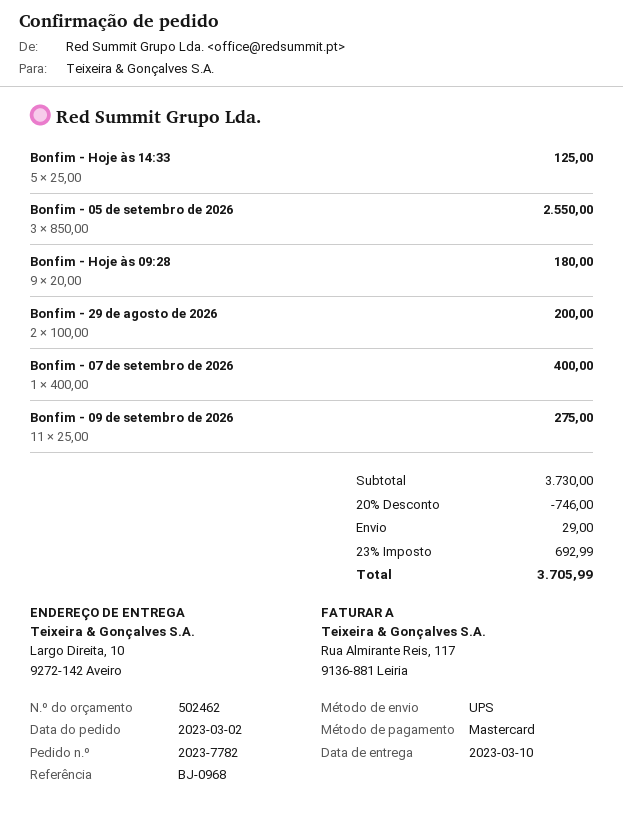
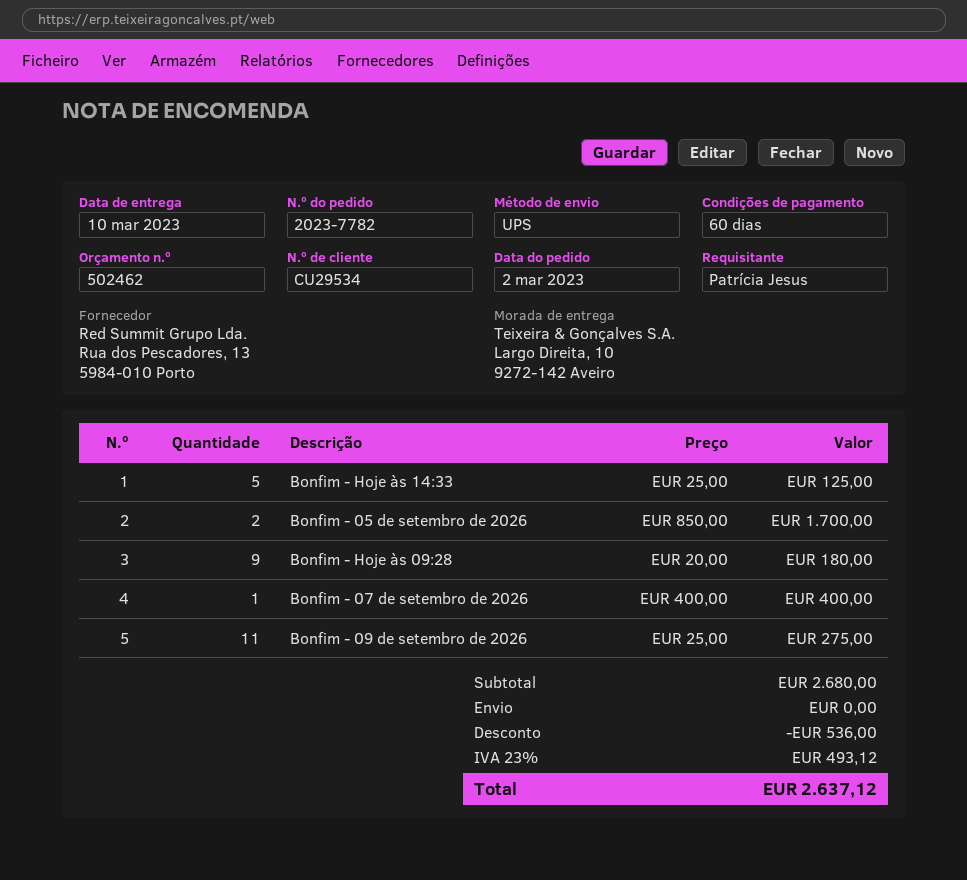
Bonfim - 05 de setembro de 2026: 3 x 850.00 = 2550.00 -> 2 x 850.00 = 1700.00
Bonfim - 29 de agosto de 2026: 2 x 100.00 = 200.00 -> none
subtotal: 3730.00 -> 2680.00
discount: 746.00 -> 536.00
shipping: 29.00 -> 0.00
tax: 23% = 692.99 -> 23% = 493.12
total: 3705.99 -> 2637.12

